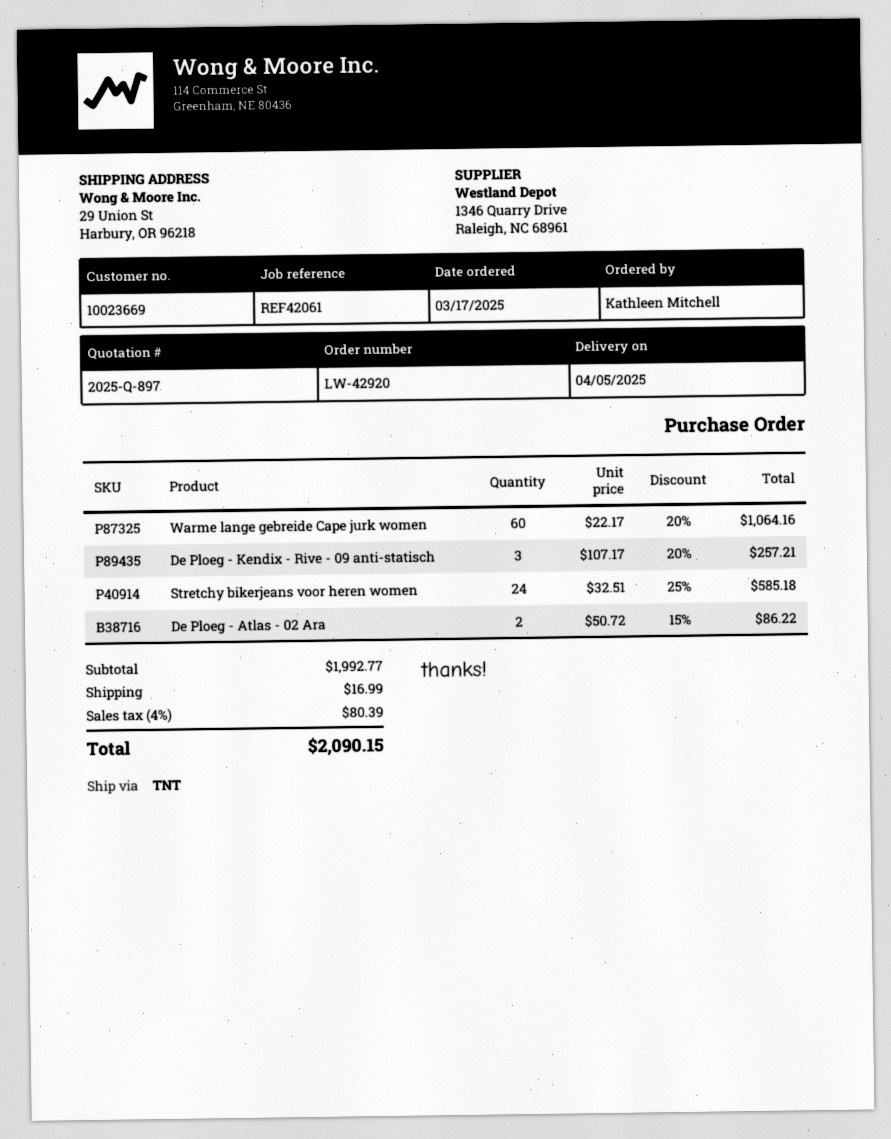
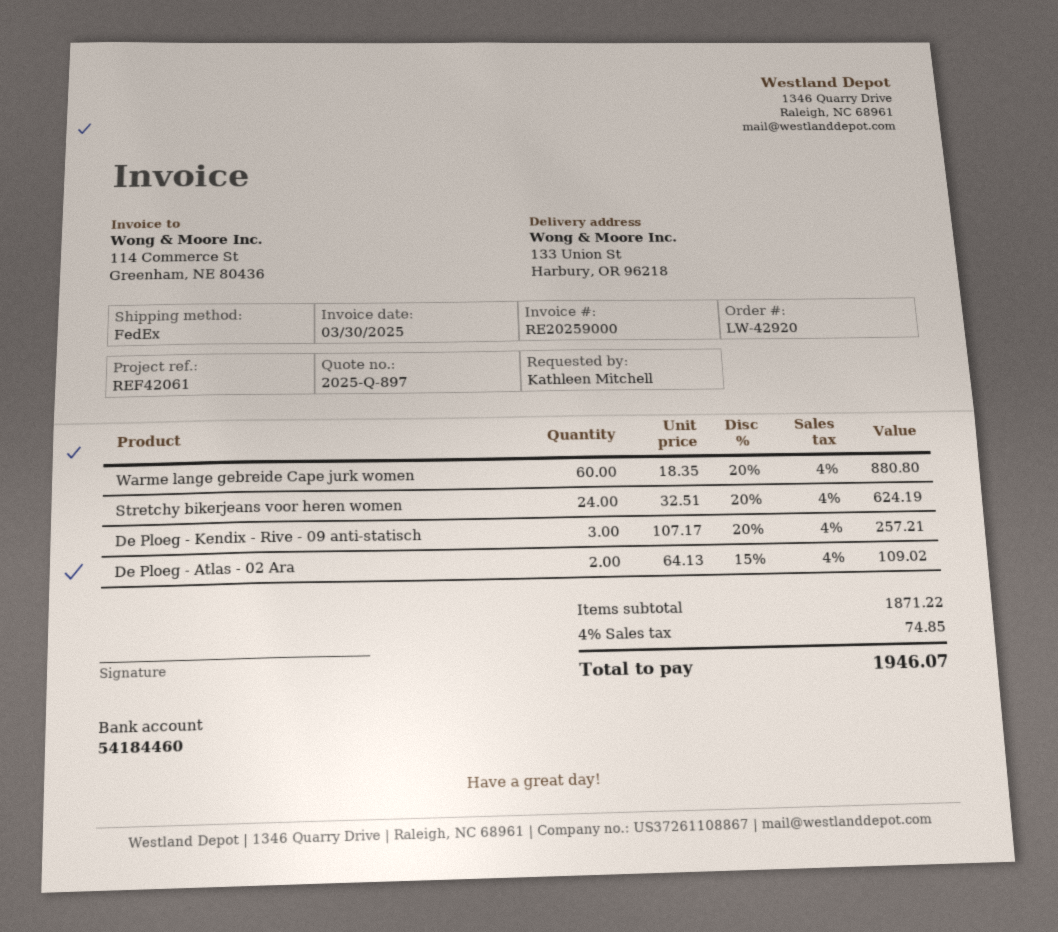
shipping method: TNT -> FedEx
ship to: 29 Union St, Harbury, OR 96218 -> 133 Union St, Harbury, OR 96218
Warme lange gebreide Cape jurk women: 60 x 22.17 - 20% = 1064.16 -> 60 x 18.35 - 20% = 880.80
Stretchy bikerjeans voor heren women: 24 x 32.51 - 25% = 585.18 -> 24 x 32.51 - 20% = 624.19
De Ploeg - Atlas - 02 Ara: 2 x 50.72 - 15% = 86.22 -> 2 x 64.13 - 15% = 109.02
subtotal: 1992.77 -> 1871.22
shipping: 16.99 -> none
tax: 4% = 80.39 -> 4% = 74.85
total: 2090.15 -> 1946.07

